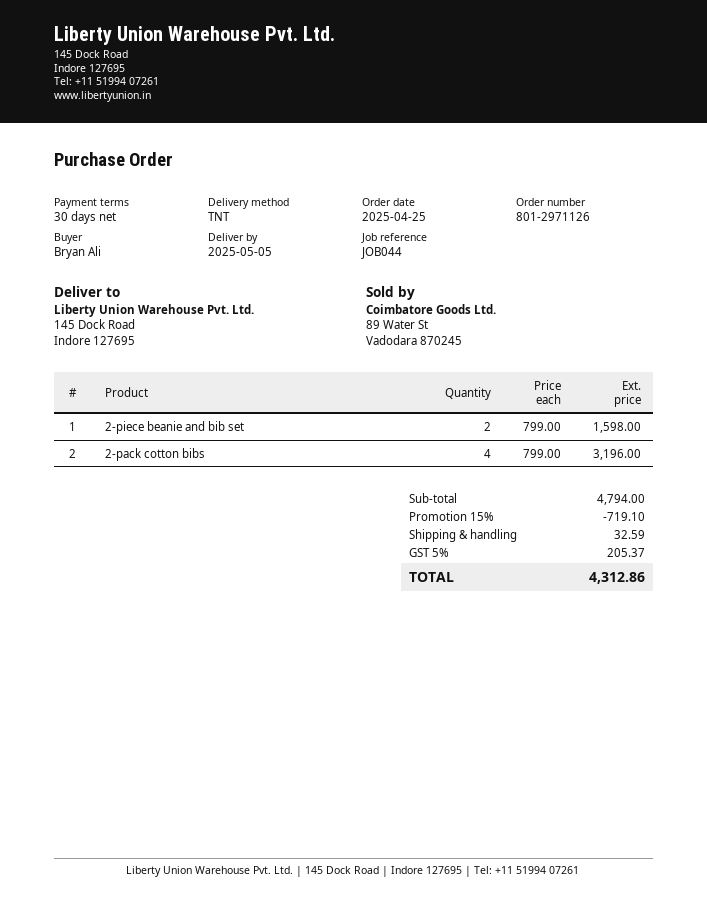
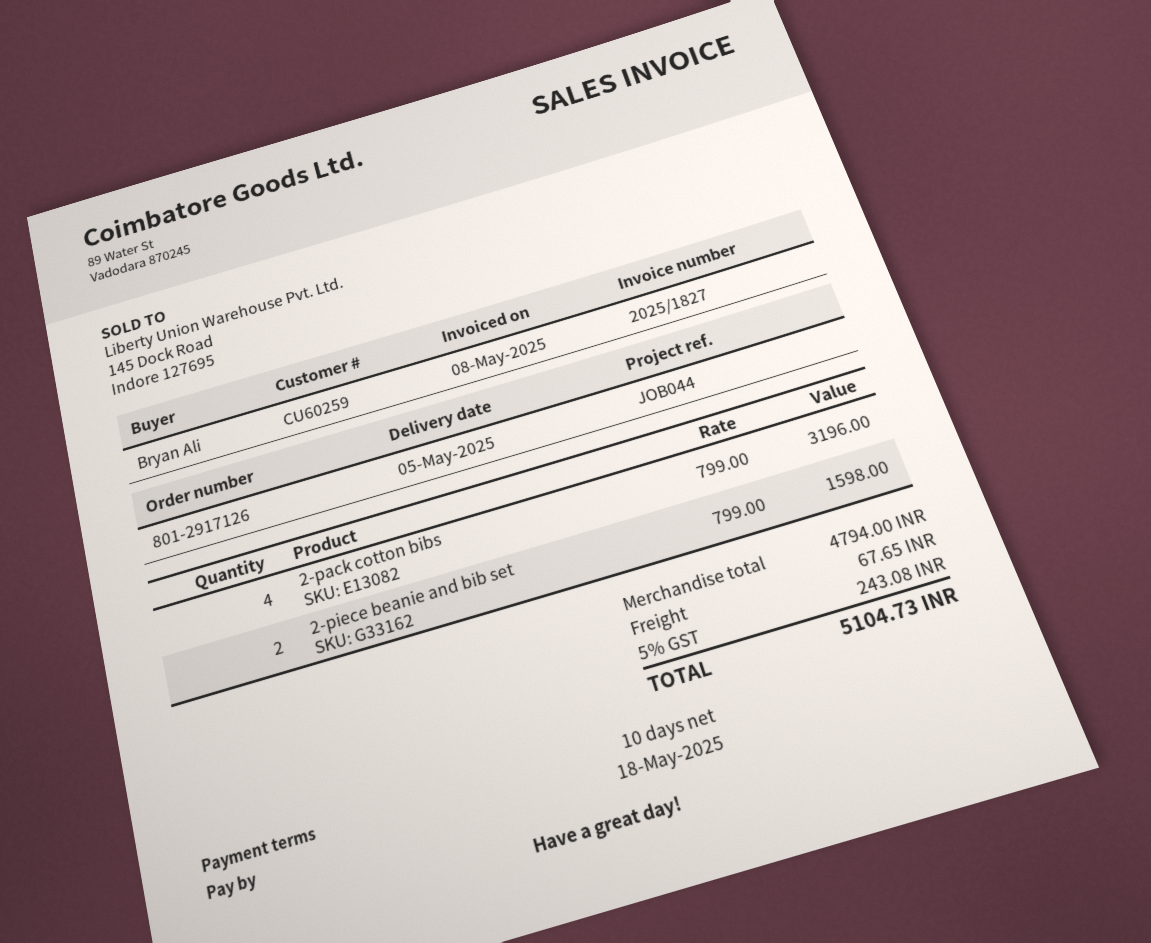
order number: 801-2971126 -> 801-2917126
payment terms: 30 days -> 10 days
discount: 15% = 719.10 -> none
shipping: 32.59 -> 67.65
tax: 5% = 205.37 -> 5% = 243.08
total: 4312.86 -> 5104.73

